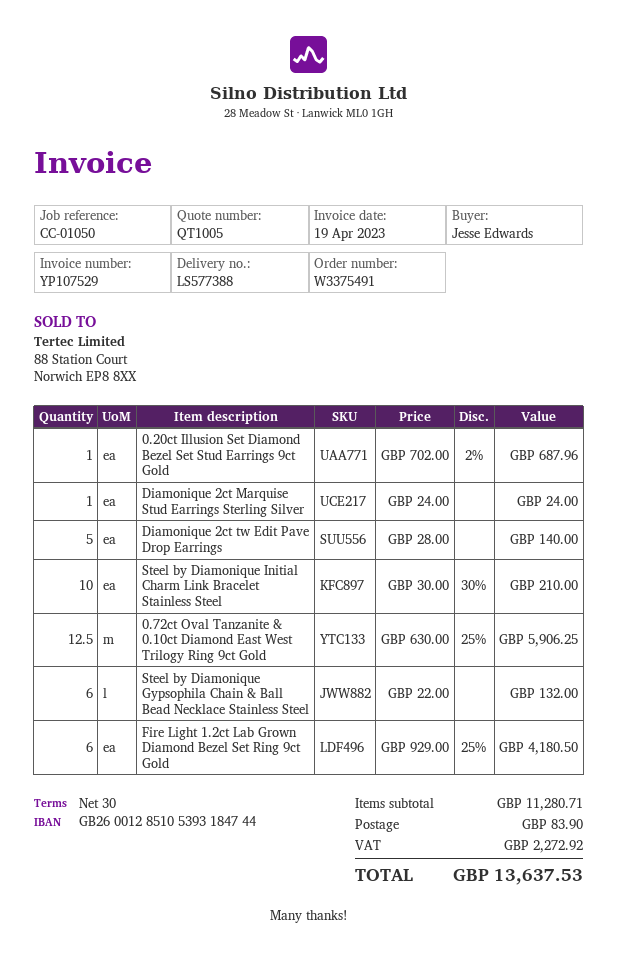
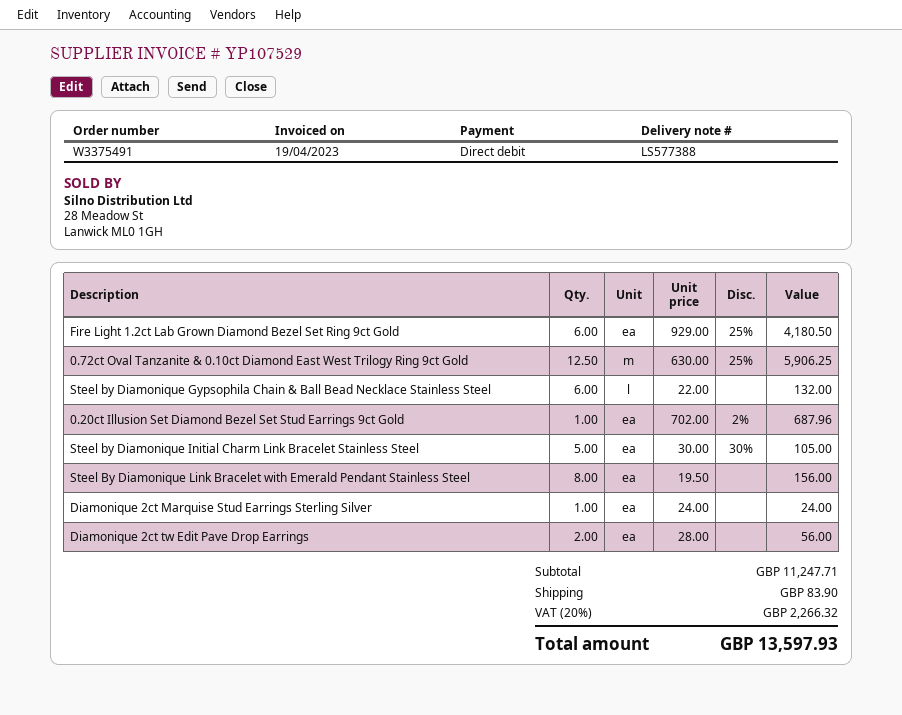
Diamonique 2ct tw Edit Pave Drop Earrings: 5 x 28.00 = 140.00 -> 2 x 28.00 = 56.00
Steel by Diamonique Initial Charm Link Bracelet Stainless Steel: 10 x 30.00 - 30% = 210.00 -> 5 x 30.00 - 30% = 105.00
Steel By Diamonique Link Bracelet with Emerald Pendant Stainless Steel: none -> 8 x 19.50 = 156.00
subtotal: 11280.71 -> 11247.71
tax: 2272.92 -> 2266.32
total: 13637.53 -> 13597.93

